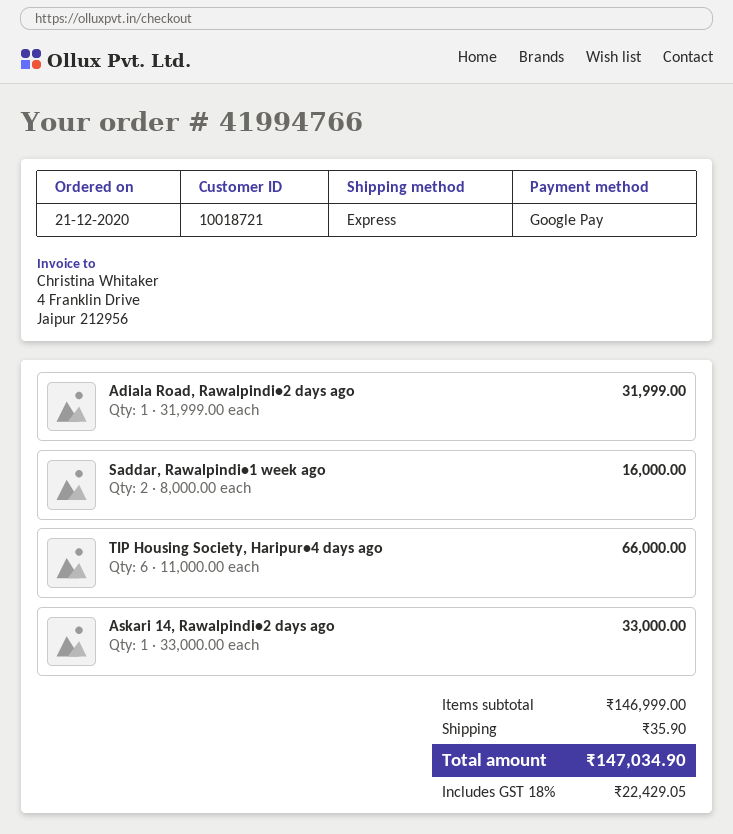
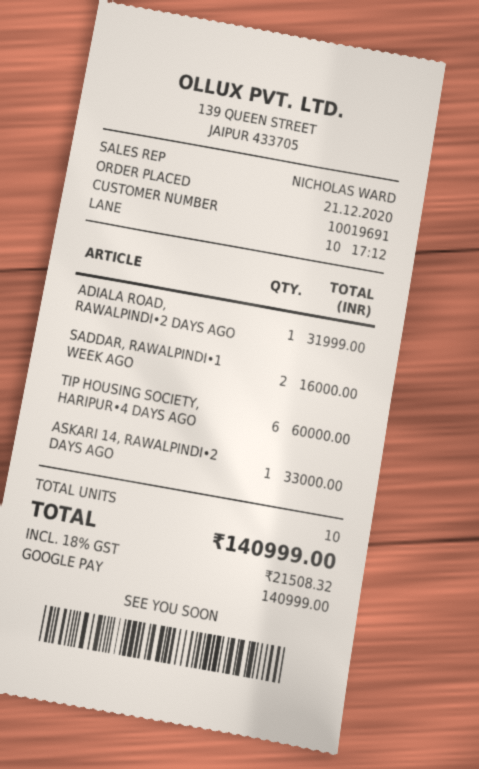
customer number: 10018721 -> 10019691
TIP Housing Society, Haripur•4 days ago: 6 for 66000.00 -> 6 for 60000.00
shipping: 35.90 -> none
tax: 18% = 22429.05 -> 18% = 21508.32
total: 147034.90 -> 140999.00

